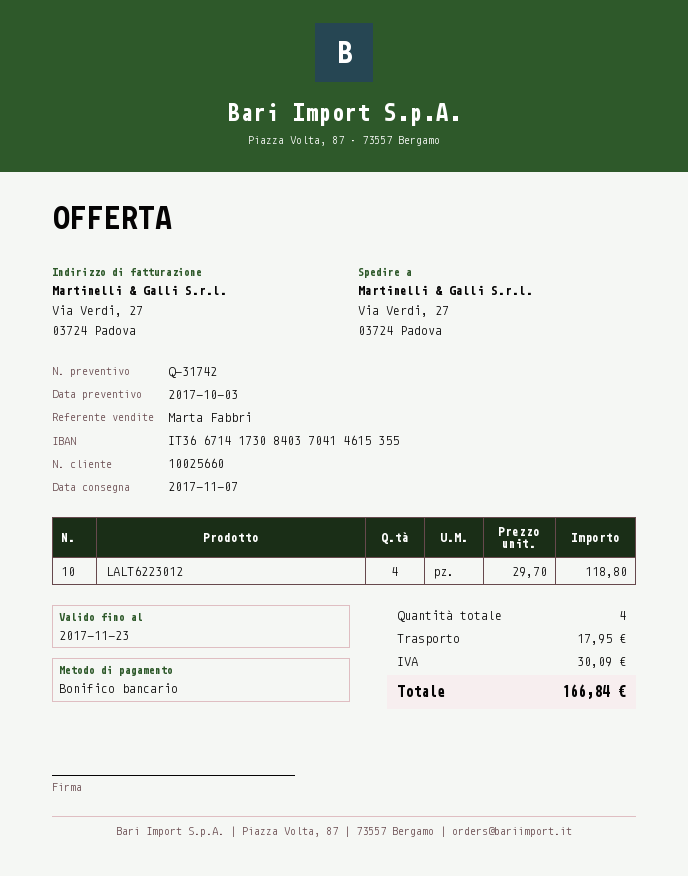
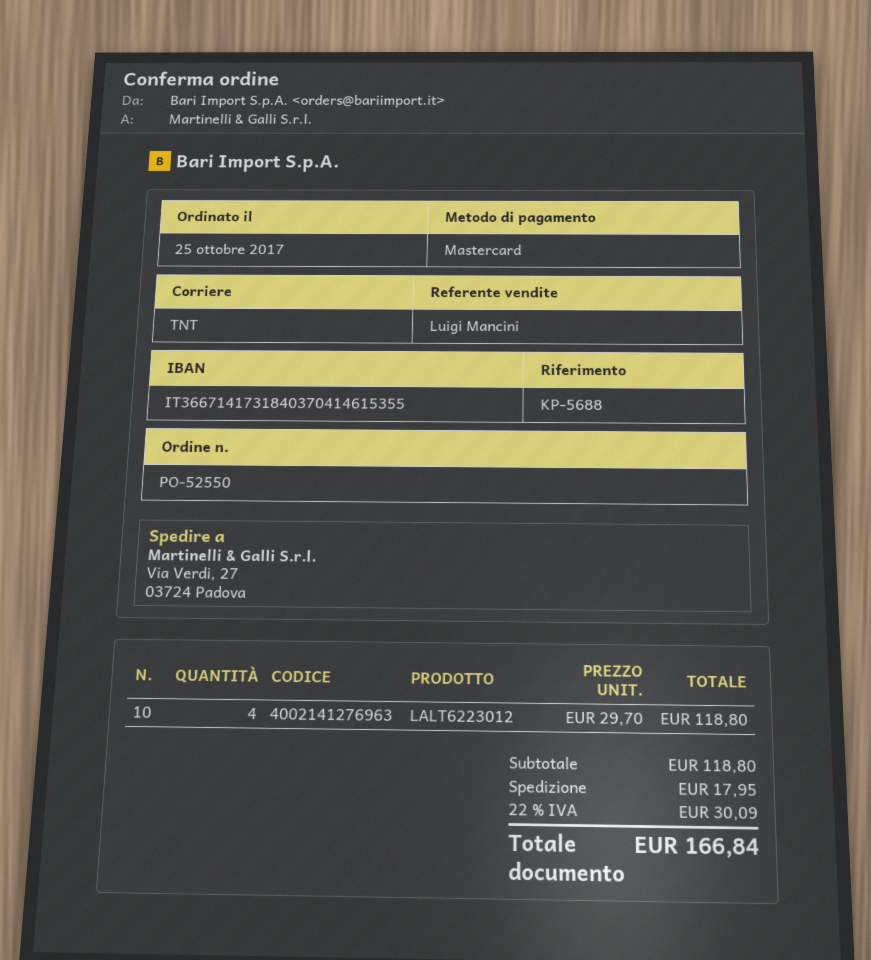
sales rep: Marta Fabbri -> Luigi Mancini
payment method: bank transfer -> Mastercard
bank account: IT3667141730840370414615355 -> IT3667141731840370414615355

